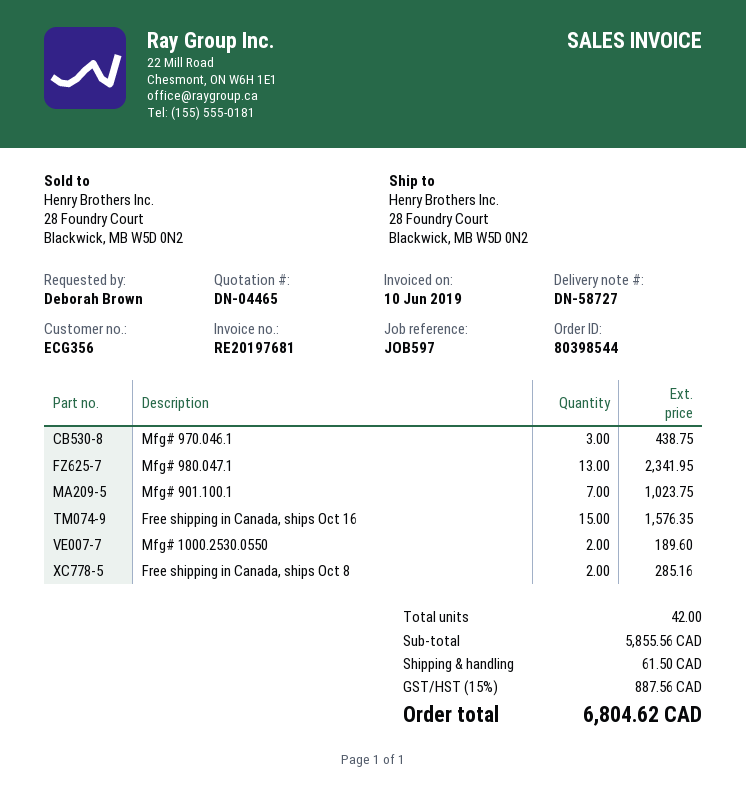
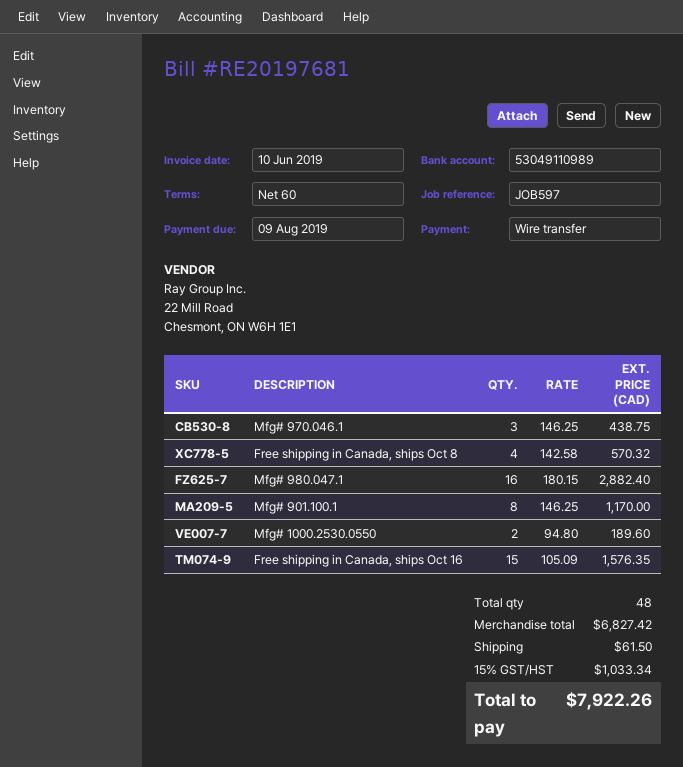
Mfg# 980.047.1: 13 for 2341.95 -> 16 for 2882.40
Mfg# 901.100.1: 7 for 1023.75 -> 8 for 1170.00
Free shipping in Canada, ships Oct 8: 2 for 285.16 -> 4 for 570.32
total quantity: 42 -> 48
subtotal: 5855.56 -> 6827.42
tax: 15% = 887.56 -> 15% = 1033.34
total: 6804.62 -> 7922.26

